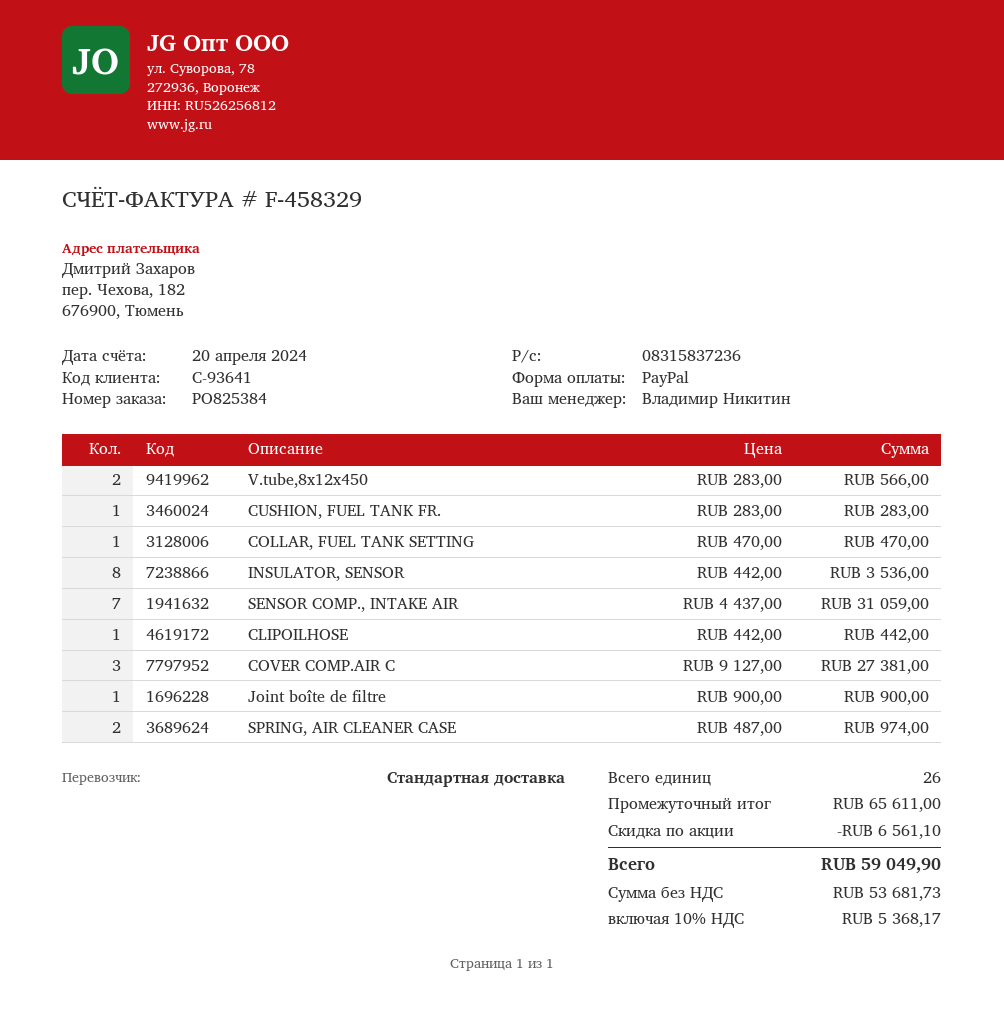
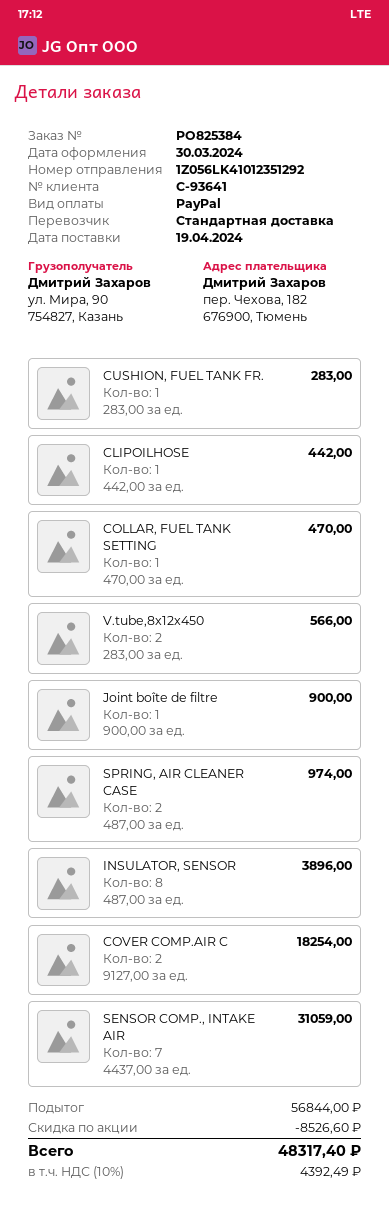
INSULATOR, SENSOR: 8 x 442.00 = 3536.00 -> 8 x 487.00 = 3896.00
COVER COMP.AIR C: 3 x 9127.00 = 27381.00 -> 2 x 9127.00 = 18254.00
subtotal: 65611.00 -> 56844.00
discount: 6561.10 -> 8526.60
tax: 10% = 5368.17 -> 10% = 4392.49
total: 59049.90 -> 48317.40

